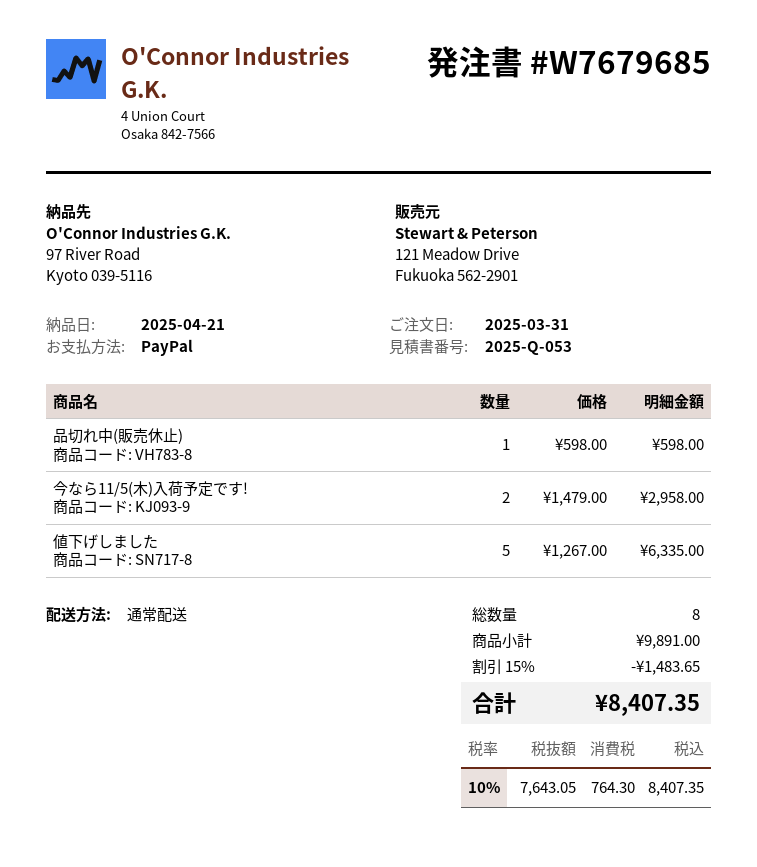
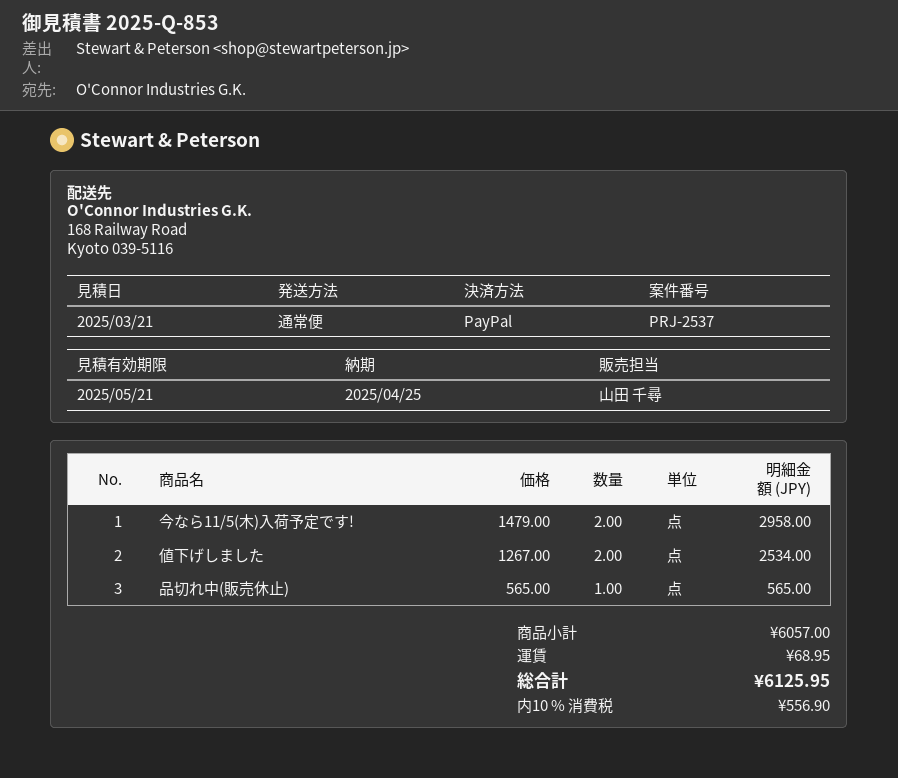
quote number: 2025-Q-053 -> 2025-Q-853
delivery date: 2025-04-21 -> 2025-04-25
ship to: 97 River Road, Kyoto 039-5116 -> 168 Railway Road, Kyoto 039-5116
品切れ中(販売休止): 1 x 598.00 = 598.00 -> 1 x 565.00 = 565.00
値下げしました: 5 x 1267.00 = 6335.00 -> 2 x 1267.00 = 2534.00
subtotal: 9891.00 -> 6057.00
discount: 15% = 1483.65 -> none
shipping: none -> 68.95
tax: 10% = 764.30 -> 10% = 556.90
total: 8407.35 -> 6125.95

